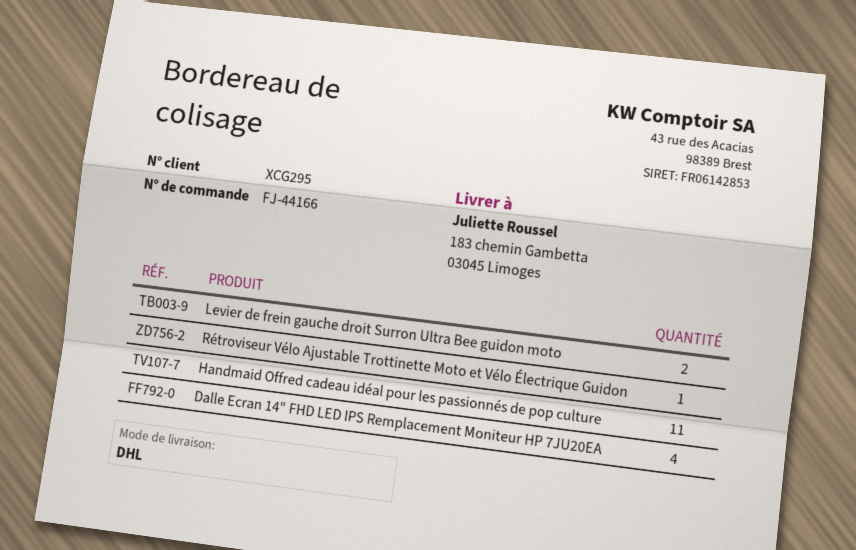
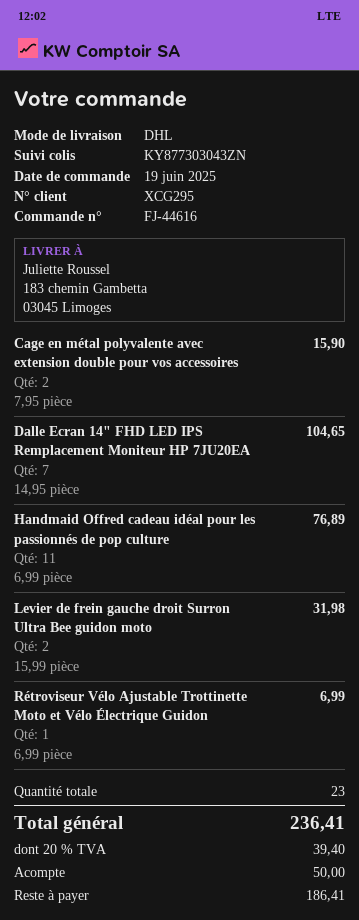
order number: FJ-44166 -> FJ-44616
Dalle Ecran 14" FHD LED IPS Remplacement Moniteur HP 7JU20EA: 4 -> 7
Cage en métal polyvalente avec extension double pour vos accessoires: none -> 2

